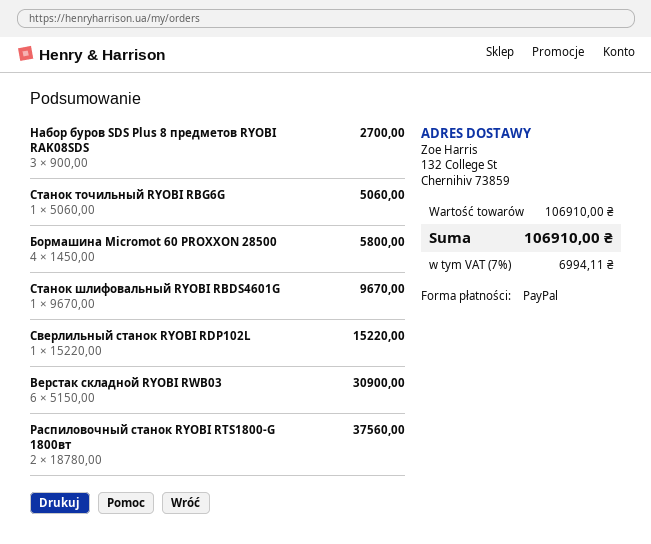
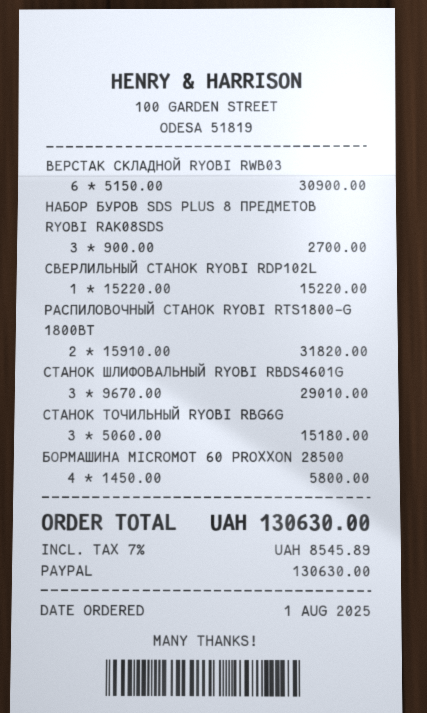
Станок точильный RYOBI RBG6G: 1 x 5060.00 = 5060.00 -> 3 x 5060.00 = 15180.00
Станок шлифовальный RYOBI RBDS4601G: 1 x 9670.00 = 9670.00 -> 3 x 9670.00 = 29010.00
Распиловочный станок RYOBI RTS1800-G 1800вт: 2 x 18780.00 = 37560.00 -> 2 x 15910.00 = 31820.00
tax: 7% = 6994.11 -> 7% = 8545.89
total: 106910.00 -> 130630.00

